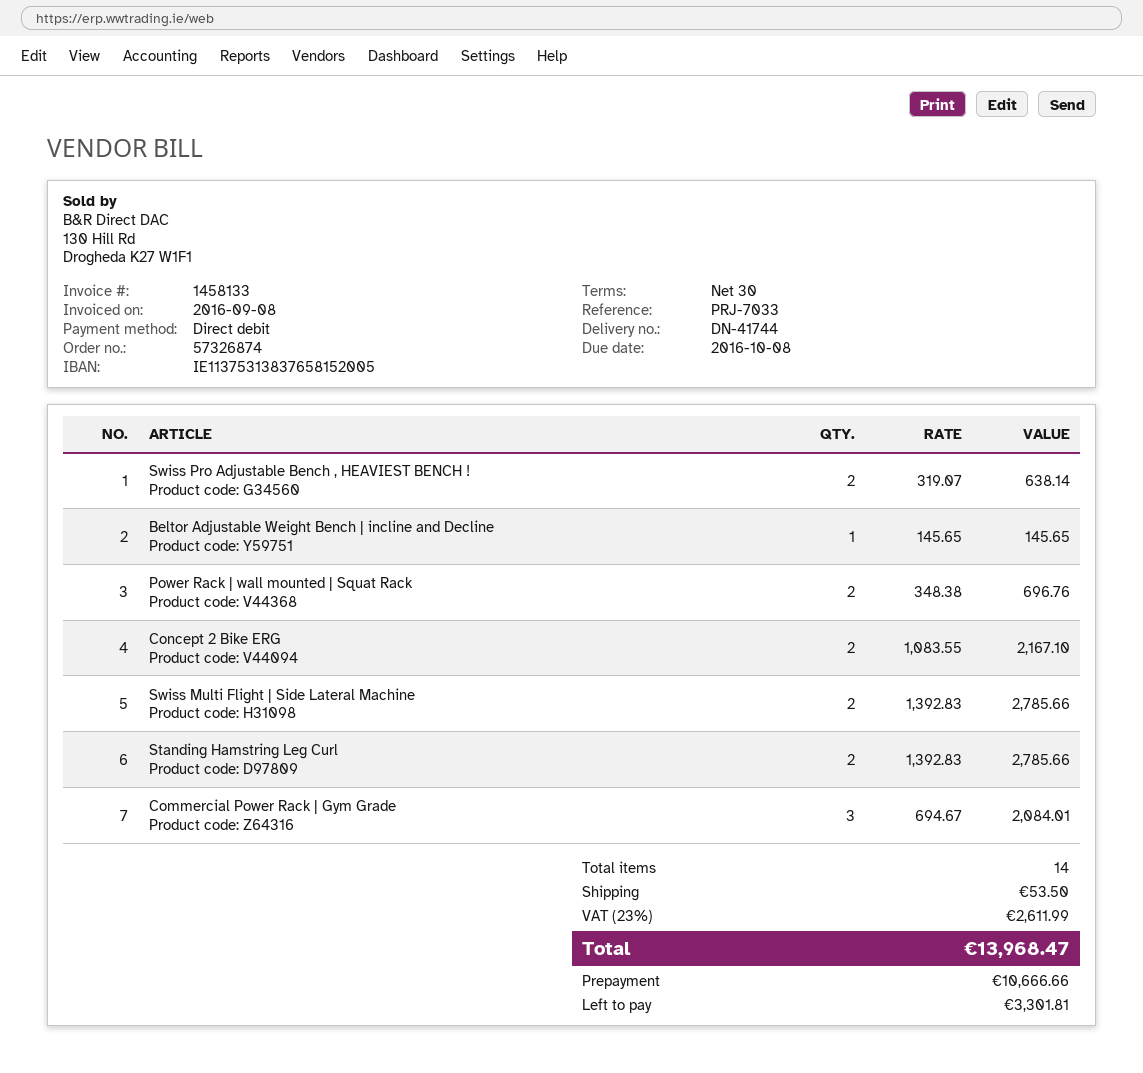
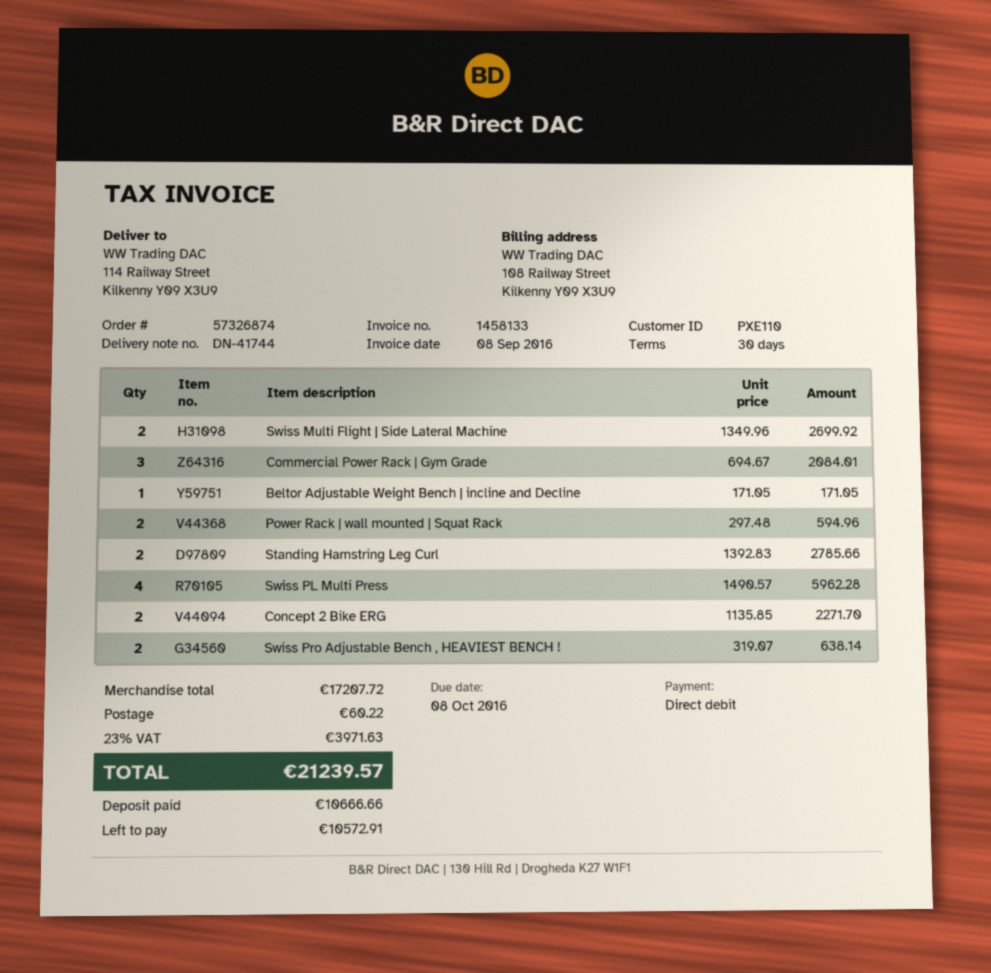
Beltor Adjustable Weight Bench | incline and Decline: 1 x 145.65 = 145.65 -> 1 x 171.05 = 171.05
Power Rack | wall mounted | Squat Rack: 2 x 348.38 = 696.76 -> 2 x 297.48 = 594.96
Concept 2 Bike ERG: 2 x 1083.55 = 2167.10 -> 2 x 1135.85 = 2271.70
Swiss Multi Flight | Side Lateral Machine: 2 x 1392.83 = 2785.66 -> 2 x 1349.96 = 2699.92
Swiss PL Multi Press: none -> 4 x 1490.57 = 5962.28
shipping: 53.50 -> 60.22
tax: 23% = 2611.99 -> 23% = 3971.63
total: 13968.47 -> 21239.57
balance: 3301.81 -> 10572.91

